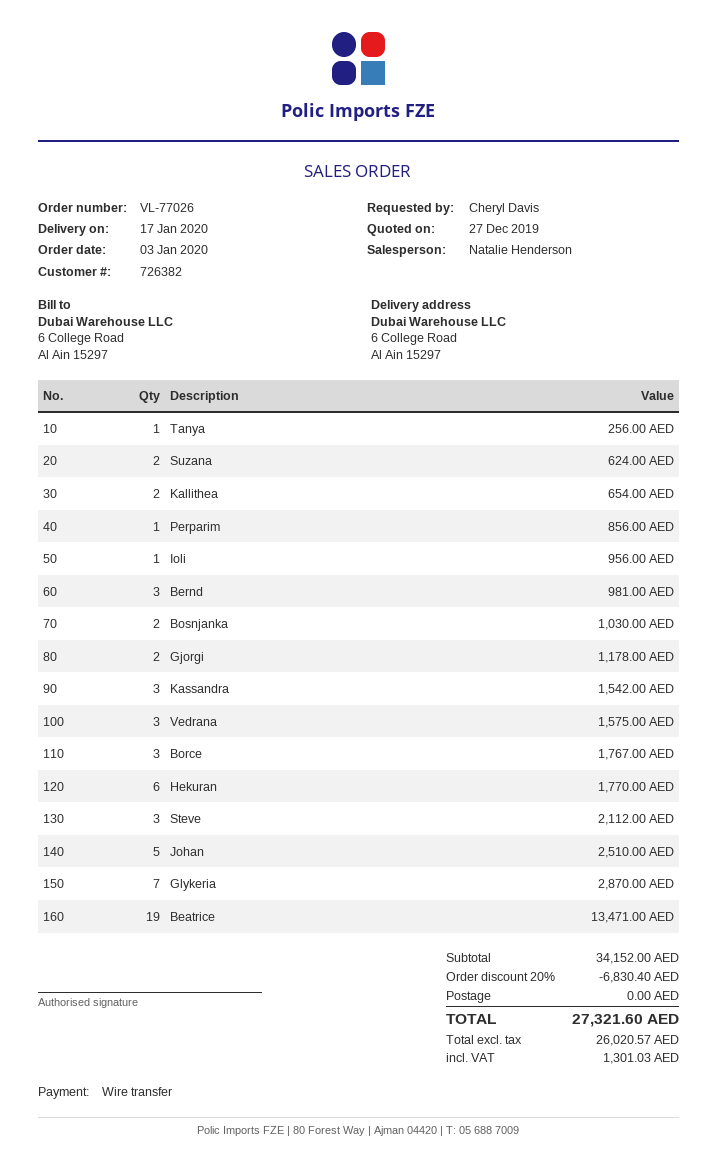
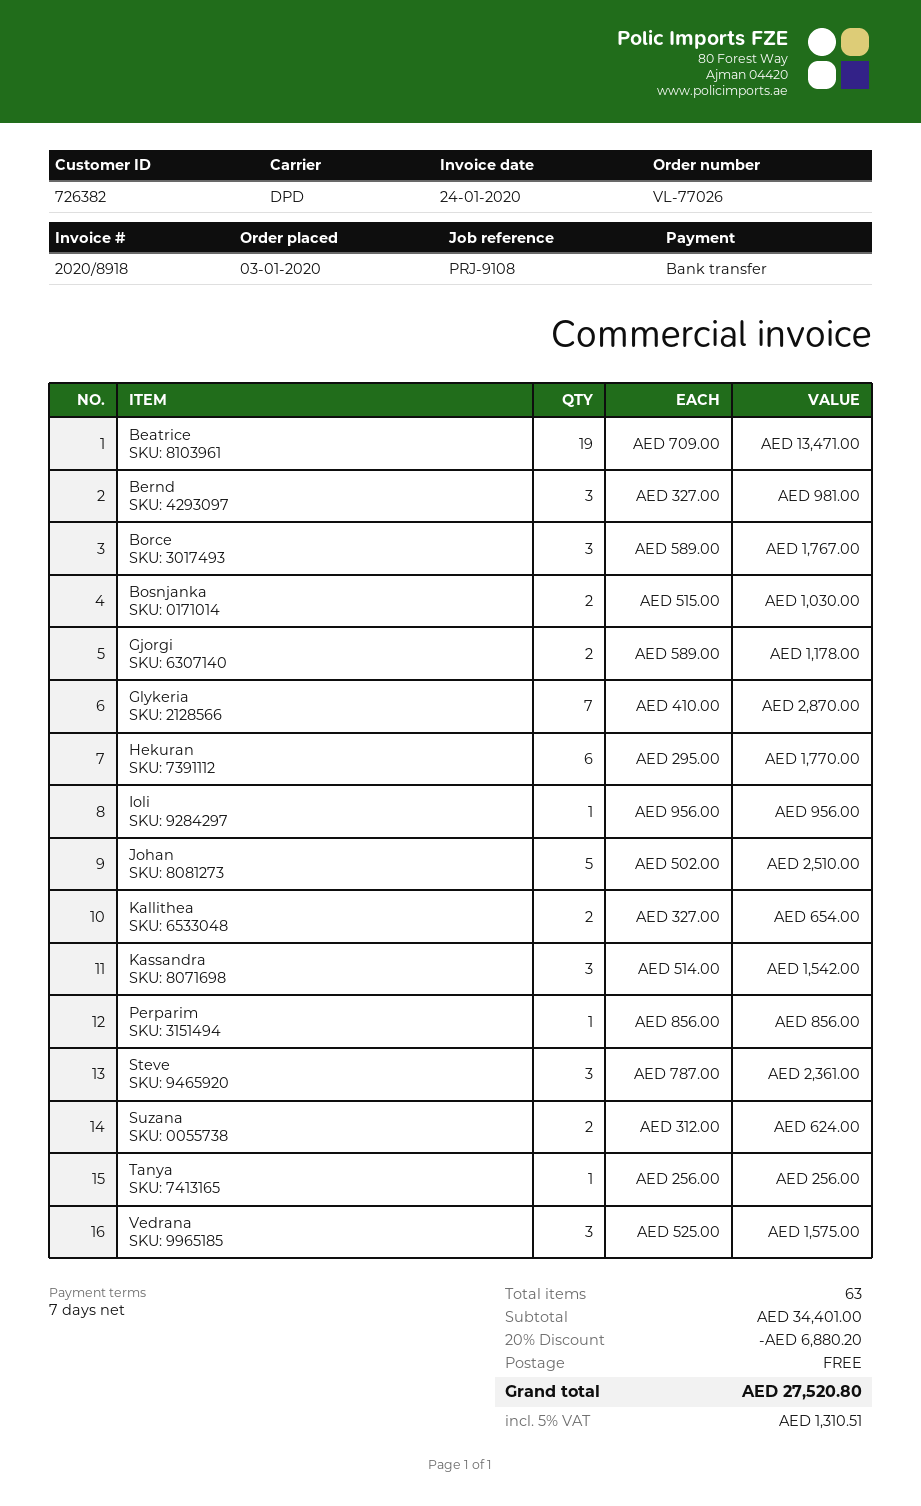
Steve: 3 for 2112.00 -> 3 for 2361.00
subtotal: 34152.00 -> 34401.00
discount: 20% = 6830.40 -> 20% = 6880.20
tax: 1301.03 -> 1310.51
total: 27321.60 -> 27520.80

